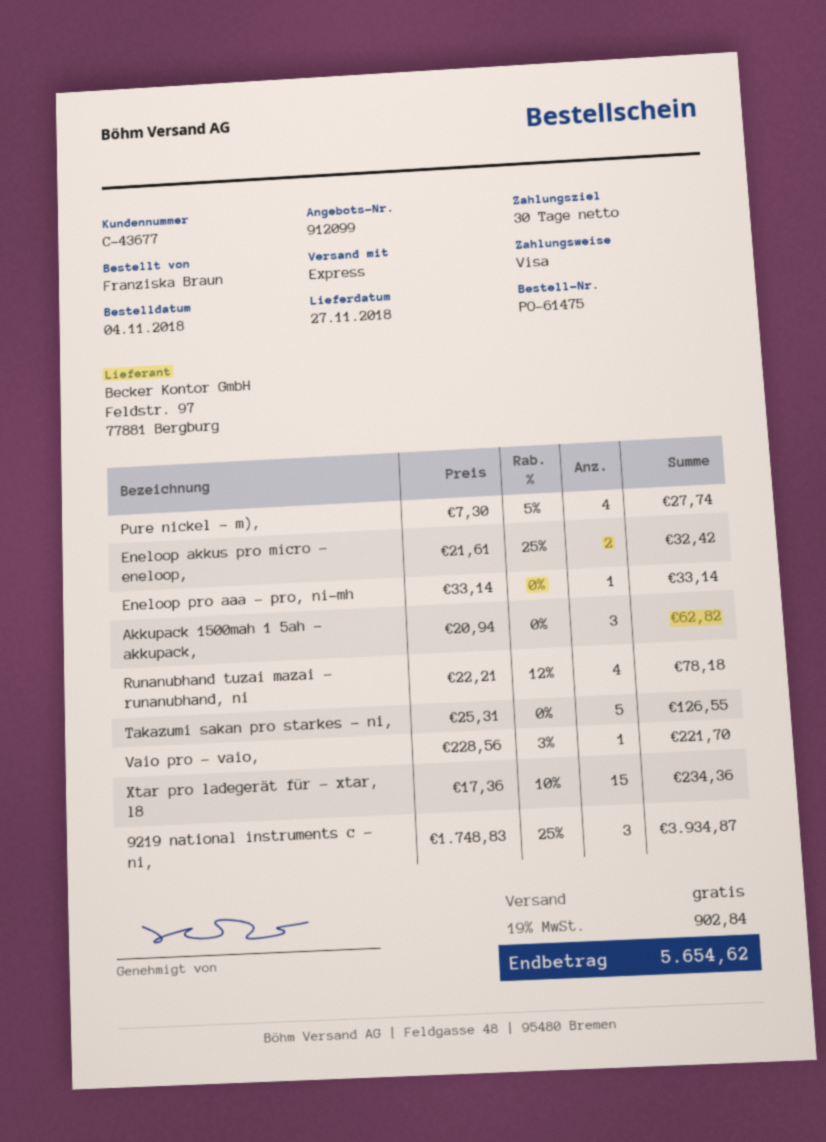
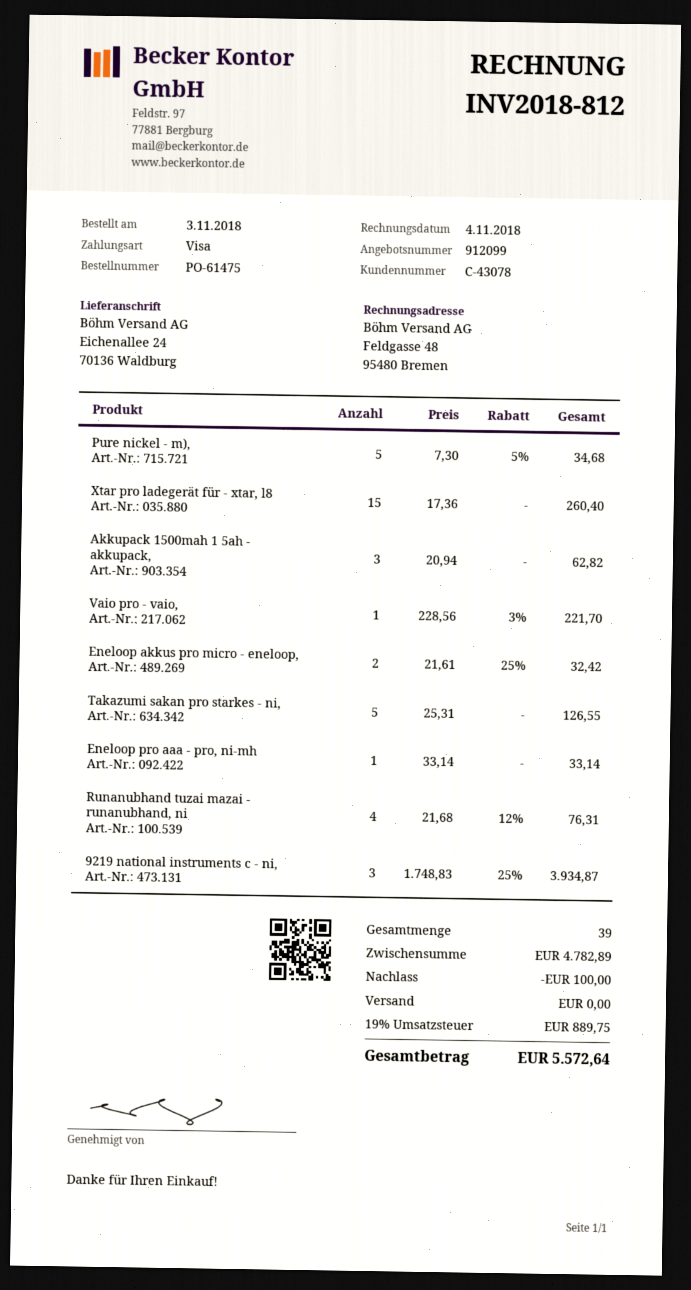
order date: 2018-11-04 -> 2018-11-03
customer number: C-43677 -> C-43078
Pure nickel - m),: 4 x 7.30 - 5% = 27.74 -> 5 x 7.30 - 5% = 34.68
Runanubhand tuzai mazai - runanubhand, ni: 4 x 22.21 - 12% = 78.18 -> 4 x 21.68 - 12% = 76.31
Xtar pro ladegerät für - xtar, l8: 15 x 17.36 - 10% = 234.36 -> 15 x 17.36 = 260.40
discount: none -> 100.00
tax: 19% = 902.84 -> 19% = 889.75
total: 5654.62 -> 5572.64

